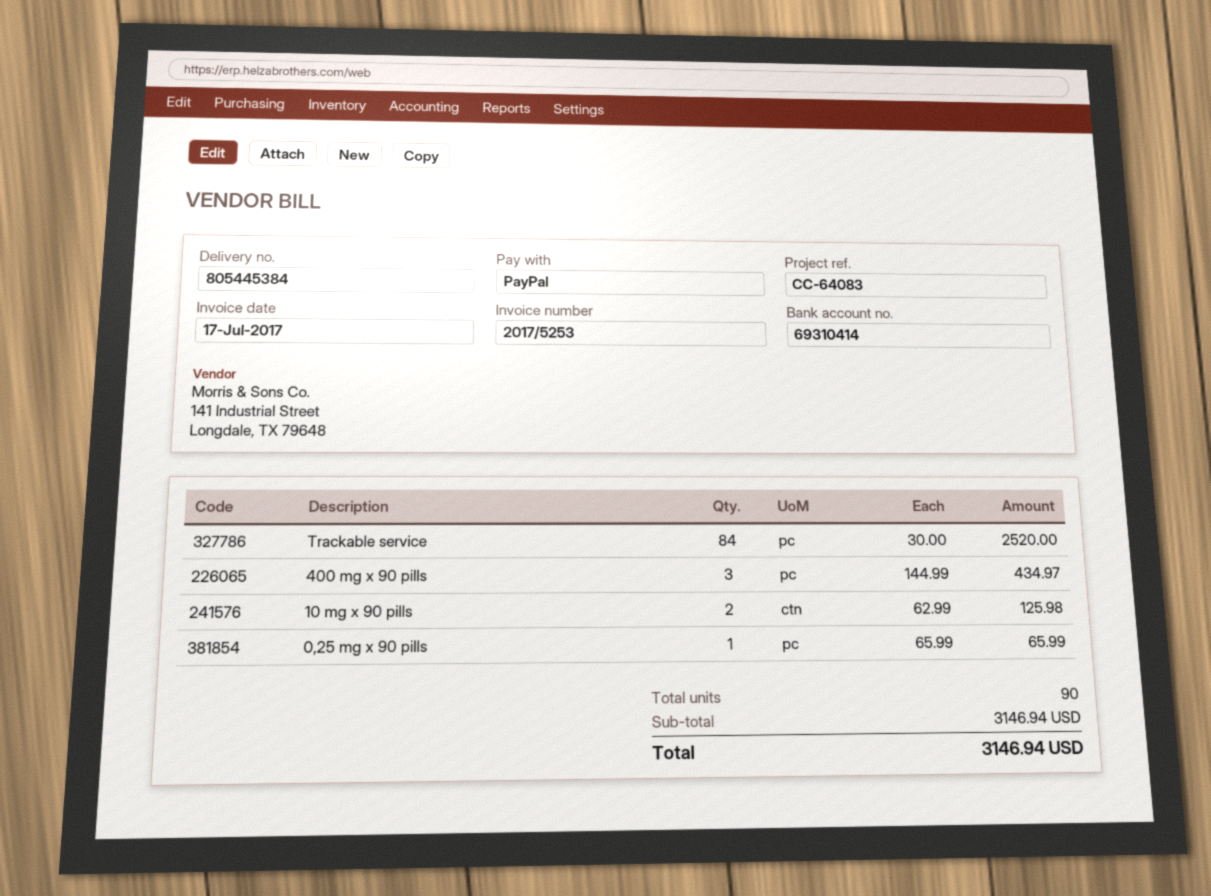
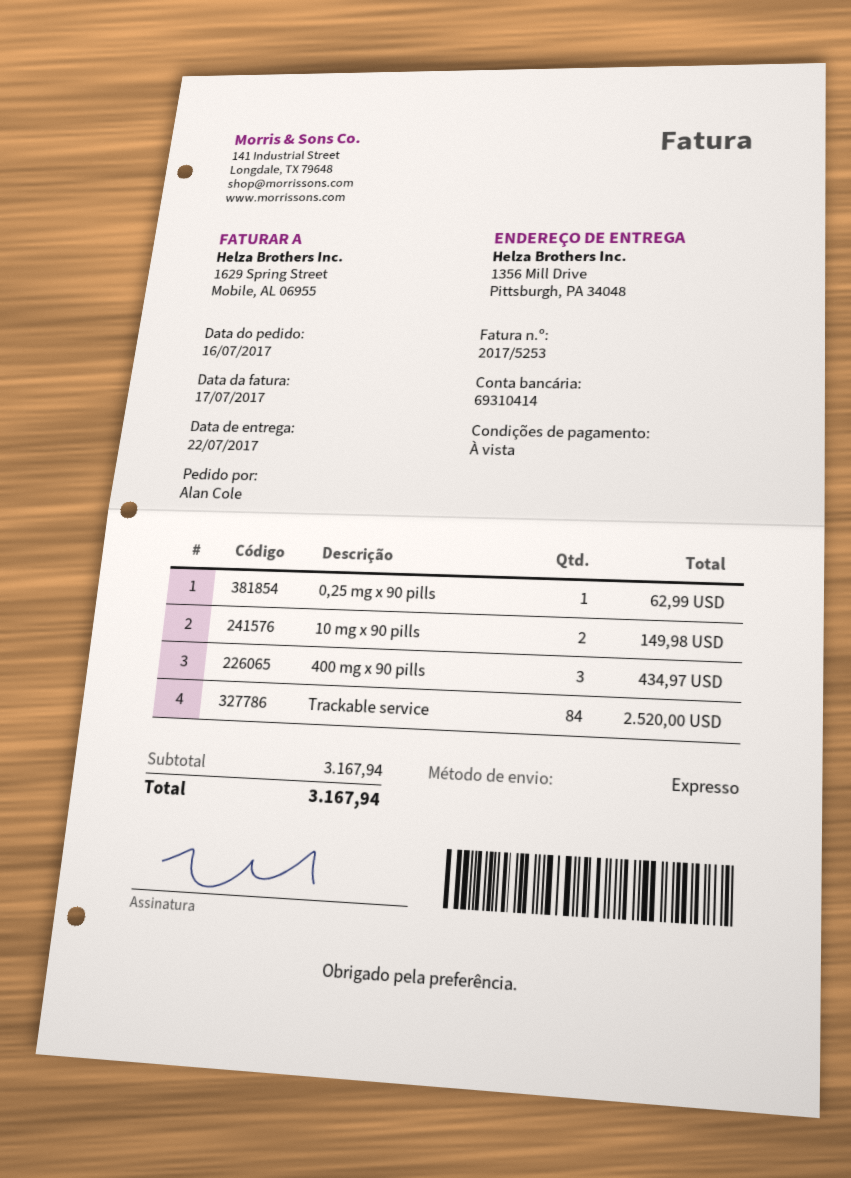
10 mg x 90 pills: 2 for 125.98 -> 2 for 149.98
0,25 mg x 90 pills: 1 for 65.99 -> 1 for 62.99
subtotal: 3146.94 -> 3167.94
total: 3146.94 -> 3167.94

